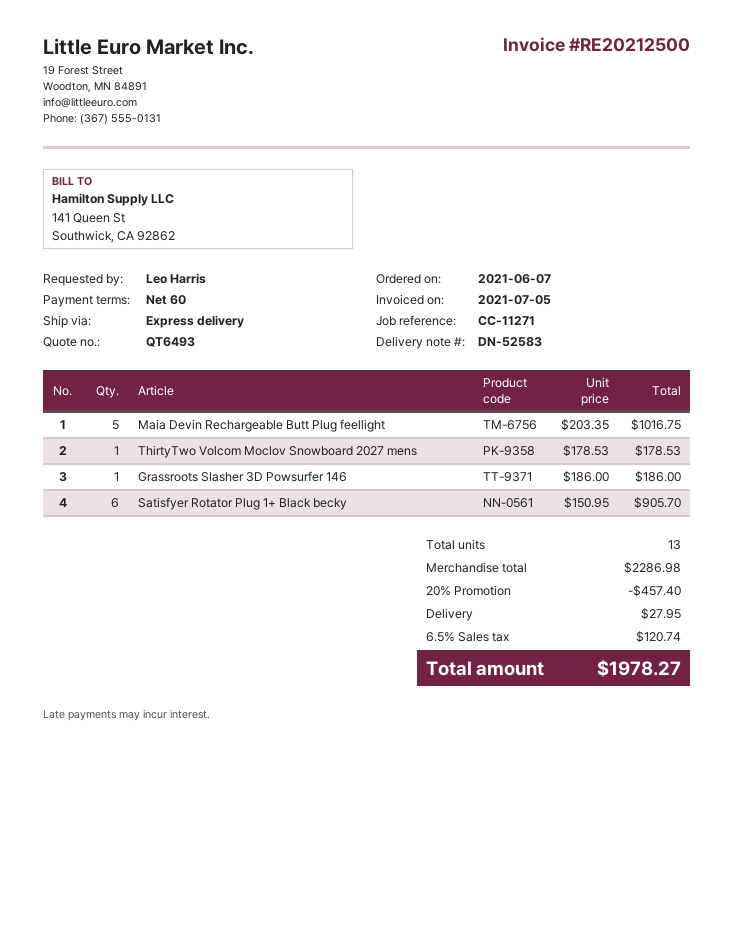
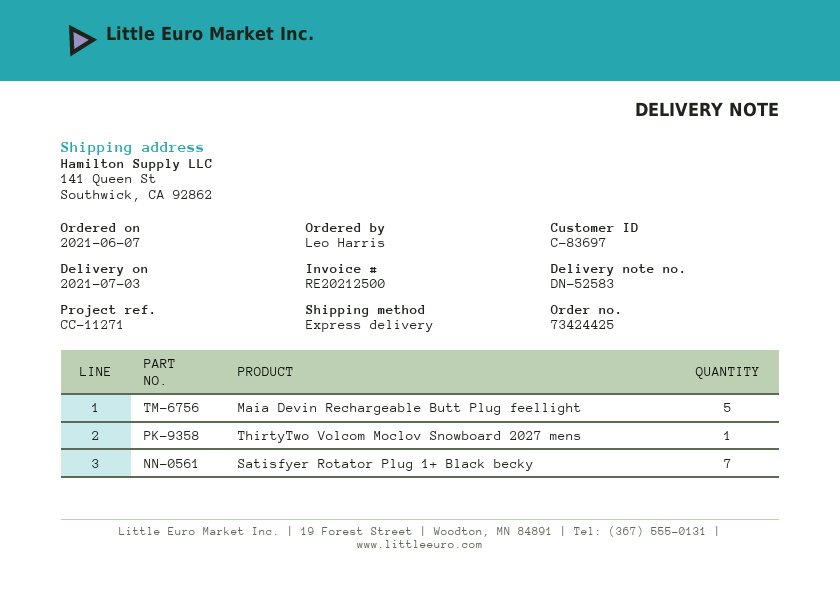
Grassroots Slasher 3D Powsurfer 146: 1 -> none
Satisfyer Rotator Plug 1+ Black becky: 6 -> 7

